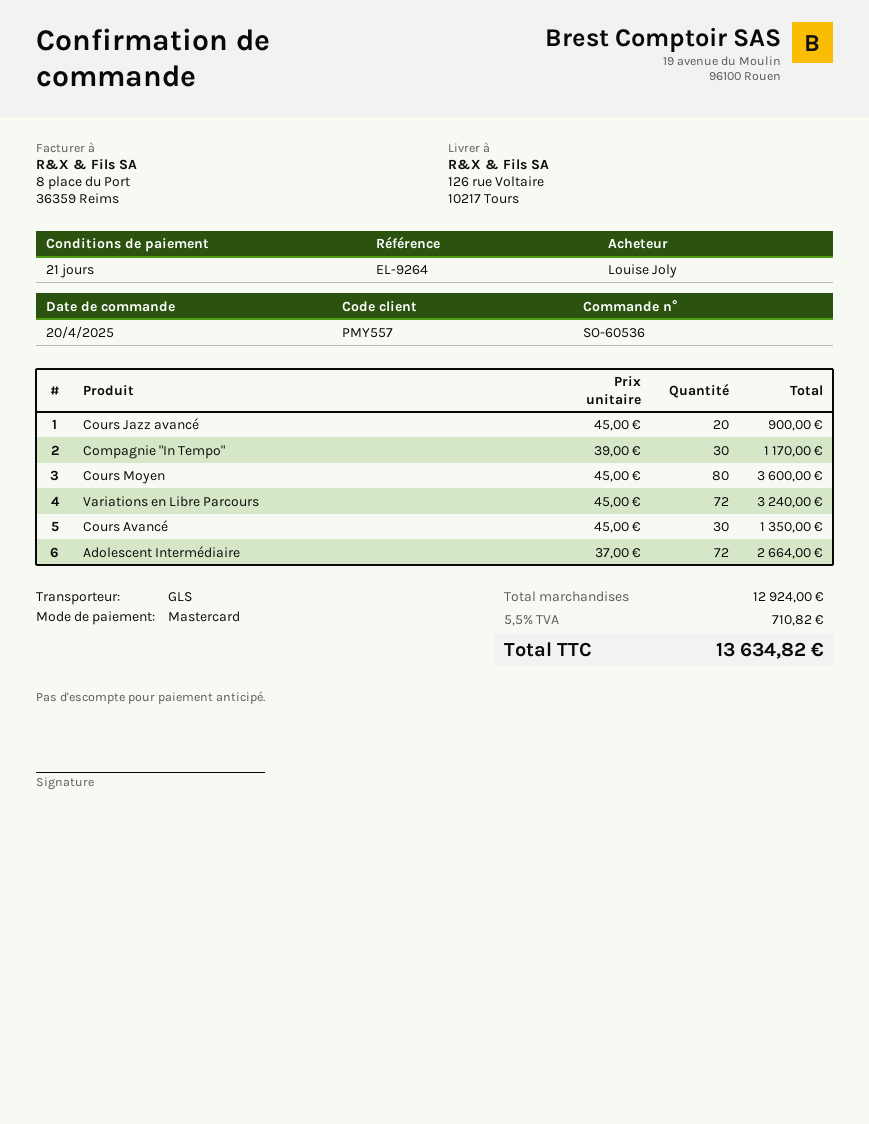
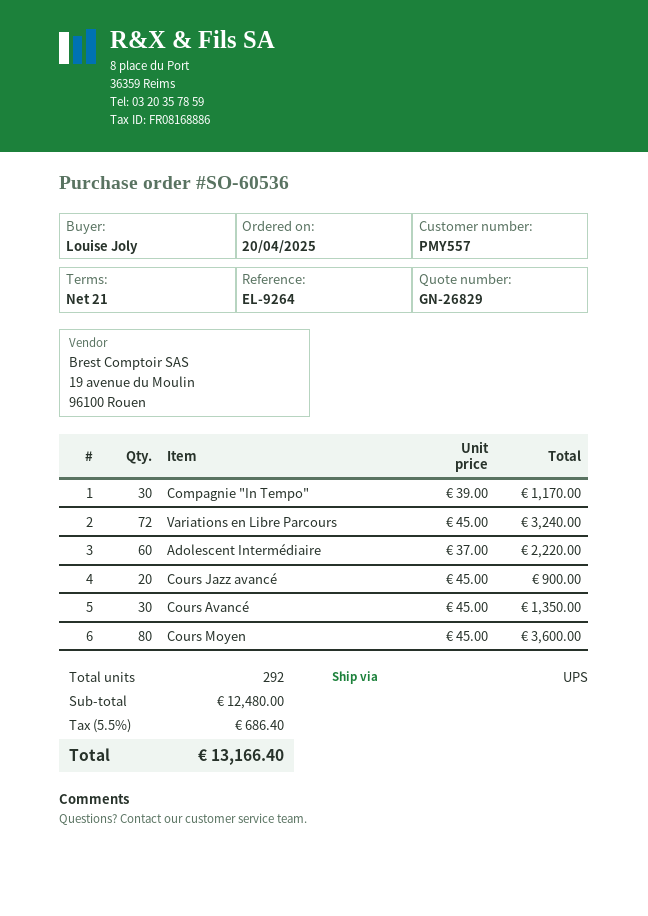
shipping method: GLS -> UPS
Adolescent Intermédiaire: 72 x 37.00 = 2664.00 -> 60 x 37.00 = 2220.00
subtotal: 12924.00 -> 12480.00
tax: 5.5% = 710.82 -> 5.5% = 686.40
total: 13634.82 -> 13166.40

